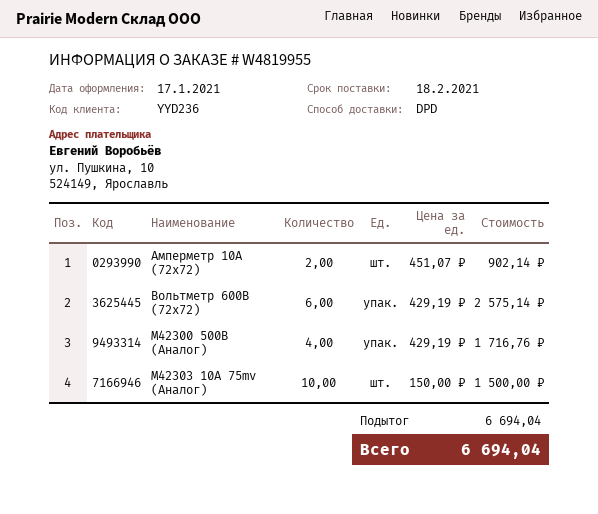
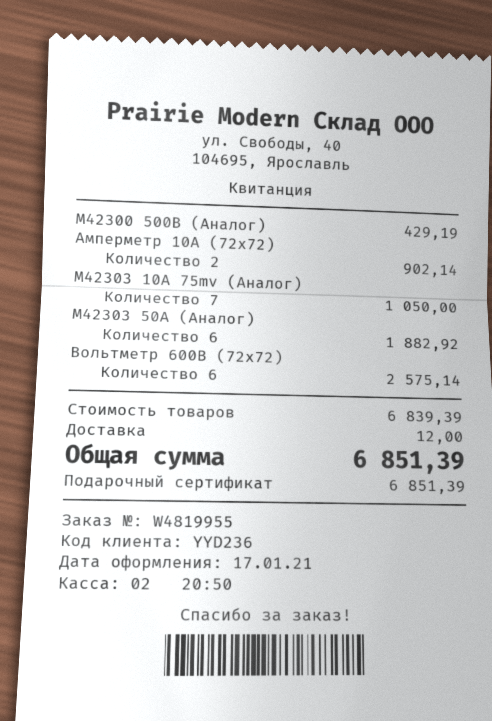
М42300 500В (Аналог): 4 for 1716.76 -> 1 for 429.19
М42303 10А 75mv (Аналог): 10 for 1500.00 -> 7 for 1050.00
М42303 50А (Аналог): none -> 6 for 1882.92
subtotal: 6694.04 -> 6839.39
shipping: none -> 12.00
total: 6694.04 -> 6851.39

